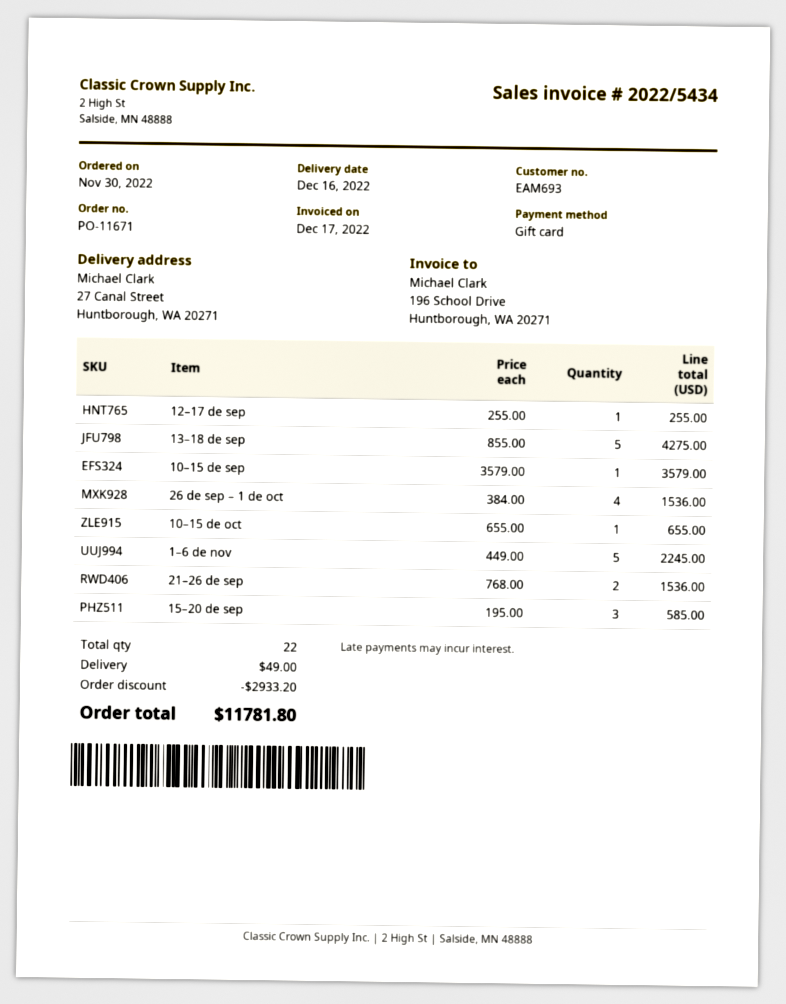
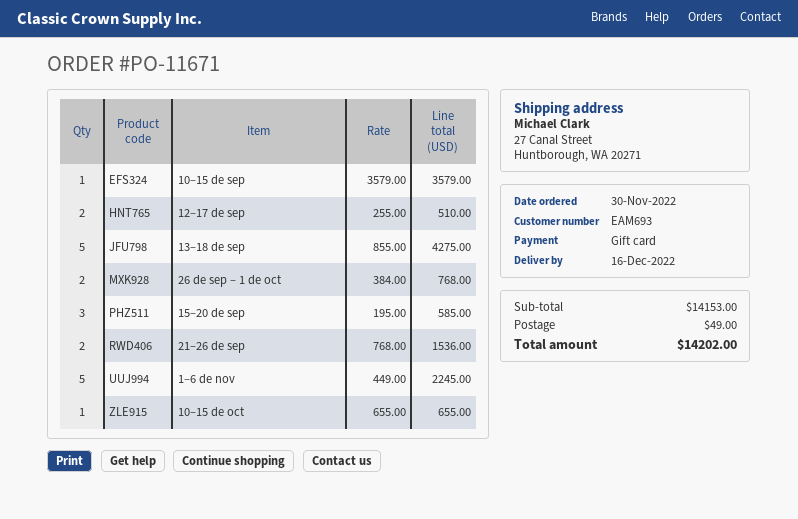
12–17 de sep: 1 x 255.00 = 255.00 -> 2 x 255.00 = 510.00
26 de sep – 1 de oct: 4 x 384.00 = 1536.00 -> 2 x 384.00 = 768.00
discount: 2933.20 -> none
total: 11781.80 -> 14202.00

